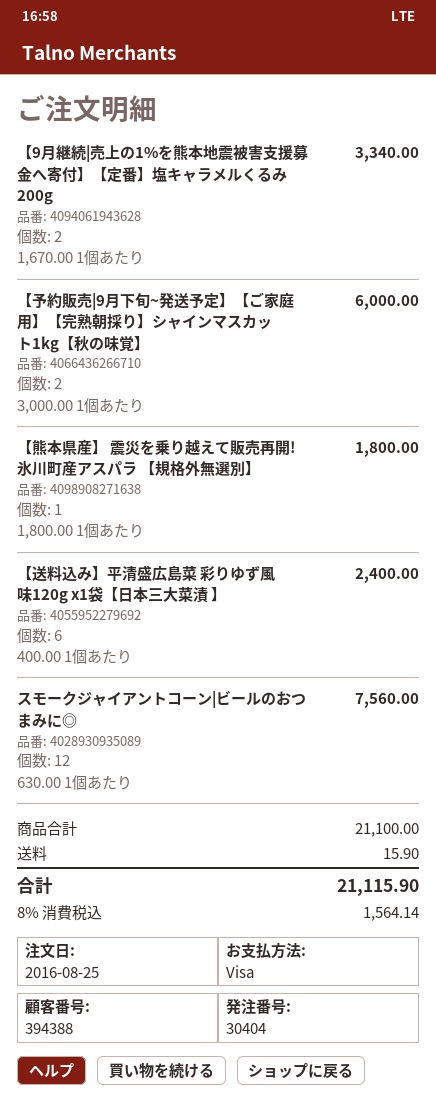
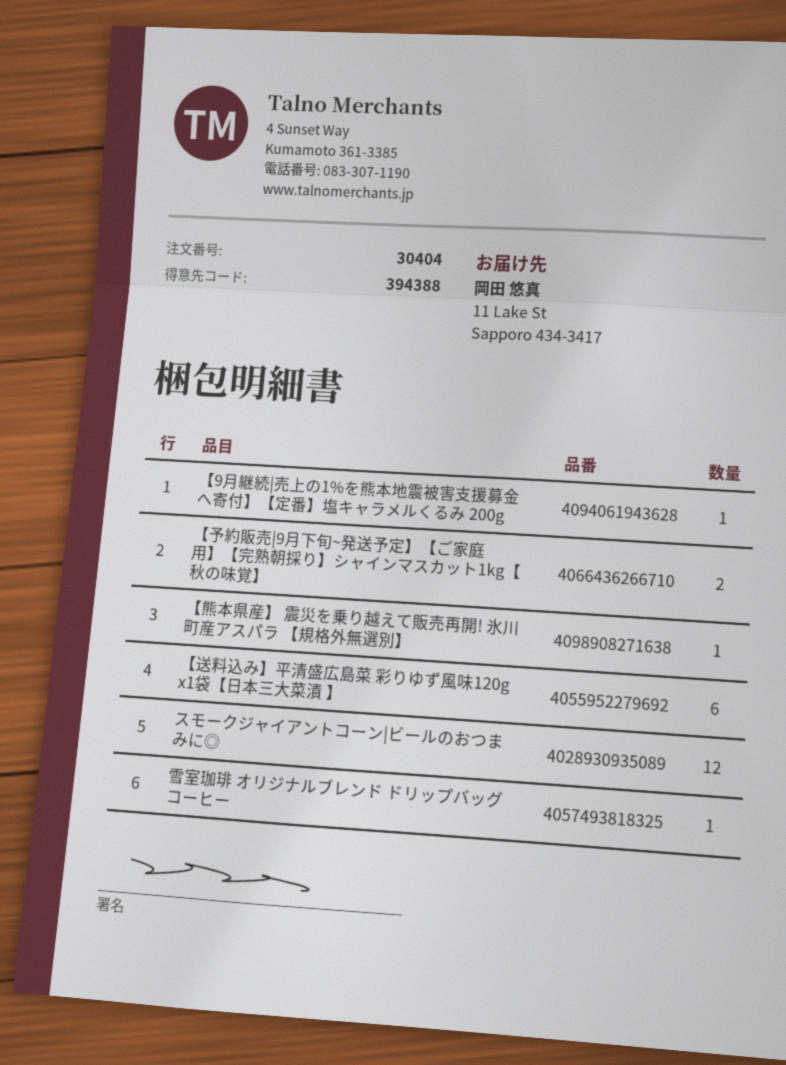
【9月継続|売上の1%を熊本地震被害支援募金へ寄付】【定番】塩キャラメルくるみ 200g: 2 -> 1
雪室珈琲 オリジナルブレンド ドリップバッグコーヒー: none -> 1

